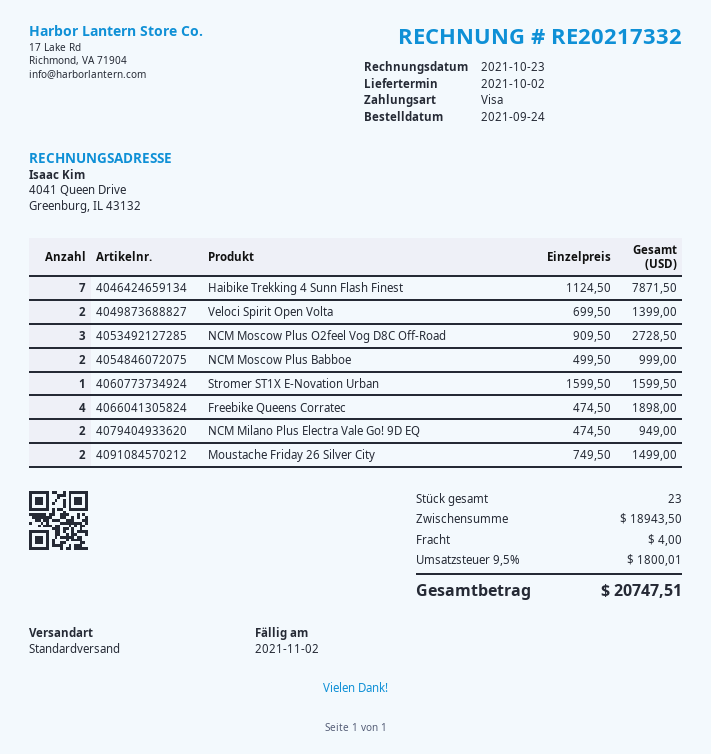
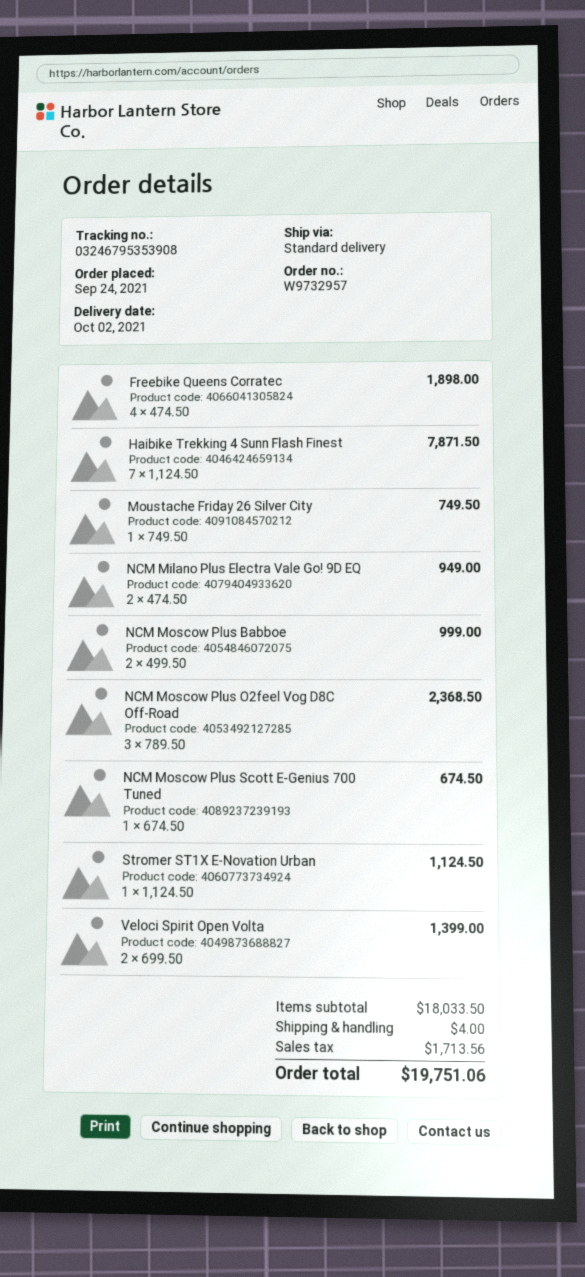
NCM Moscow Plus O2feel Vog D8C Off-Road: 3 x 909.50 = 2728.50 -> 3 x 789.50 = 2368.50
Stromer ST1X E-Novation Urban: 1 x 1599.50 = 1599.50 -> 1 x 1124.50 = 1124.50
Moustache Friday 26 Silver City: 2 x 749.50 = 1499.00 -> 1 x 749.50 = 749.50
NCM Moscow Plus Scott E-Genius 700 Tuned: none -> 1 x 674.50 = 674.50
subtotal: 18943.50 -> 18033.50
tax: 1800.01 -> 1713.56
total: 20747.51 -> 19751.06

